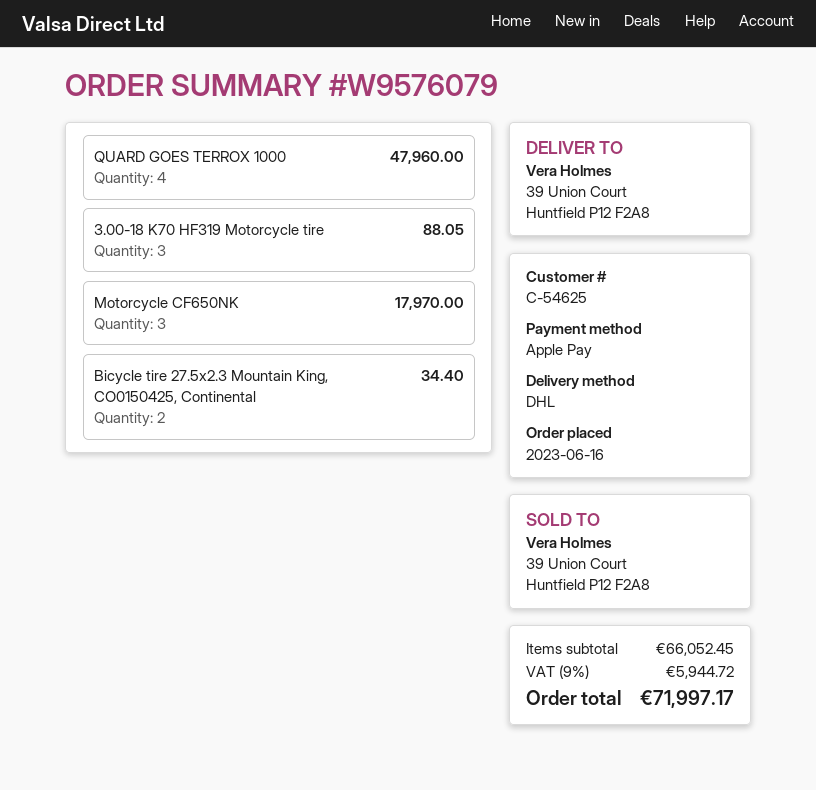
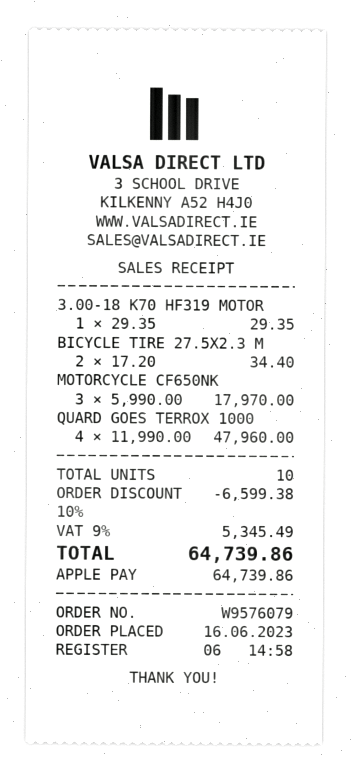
3.00-18 K70 HF319 Motorcycle tire: 3 for 88.05 -> 1 for 29.35
discount: none -> 10% = 6599.38
tax: 9% = 5944.72 -> 9% = 5345.49
total: 71997.17 -> 64739.86

